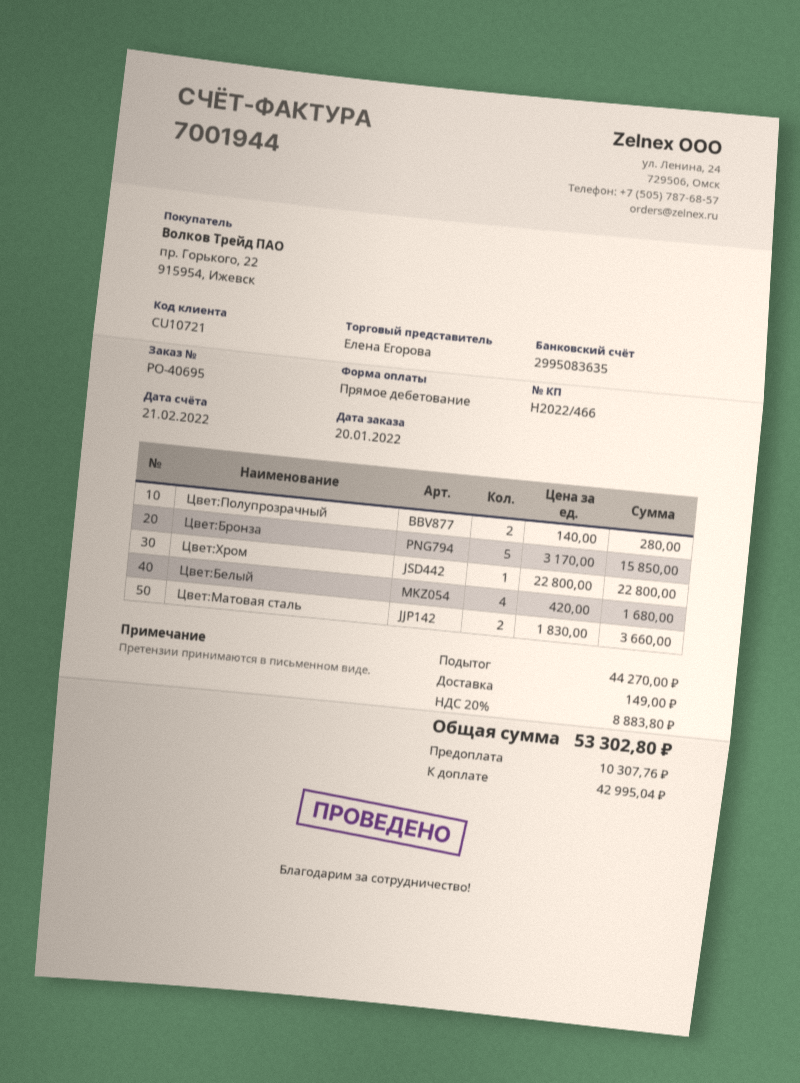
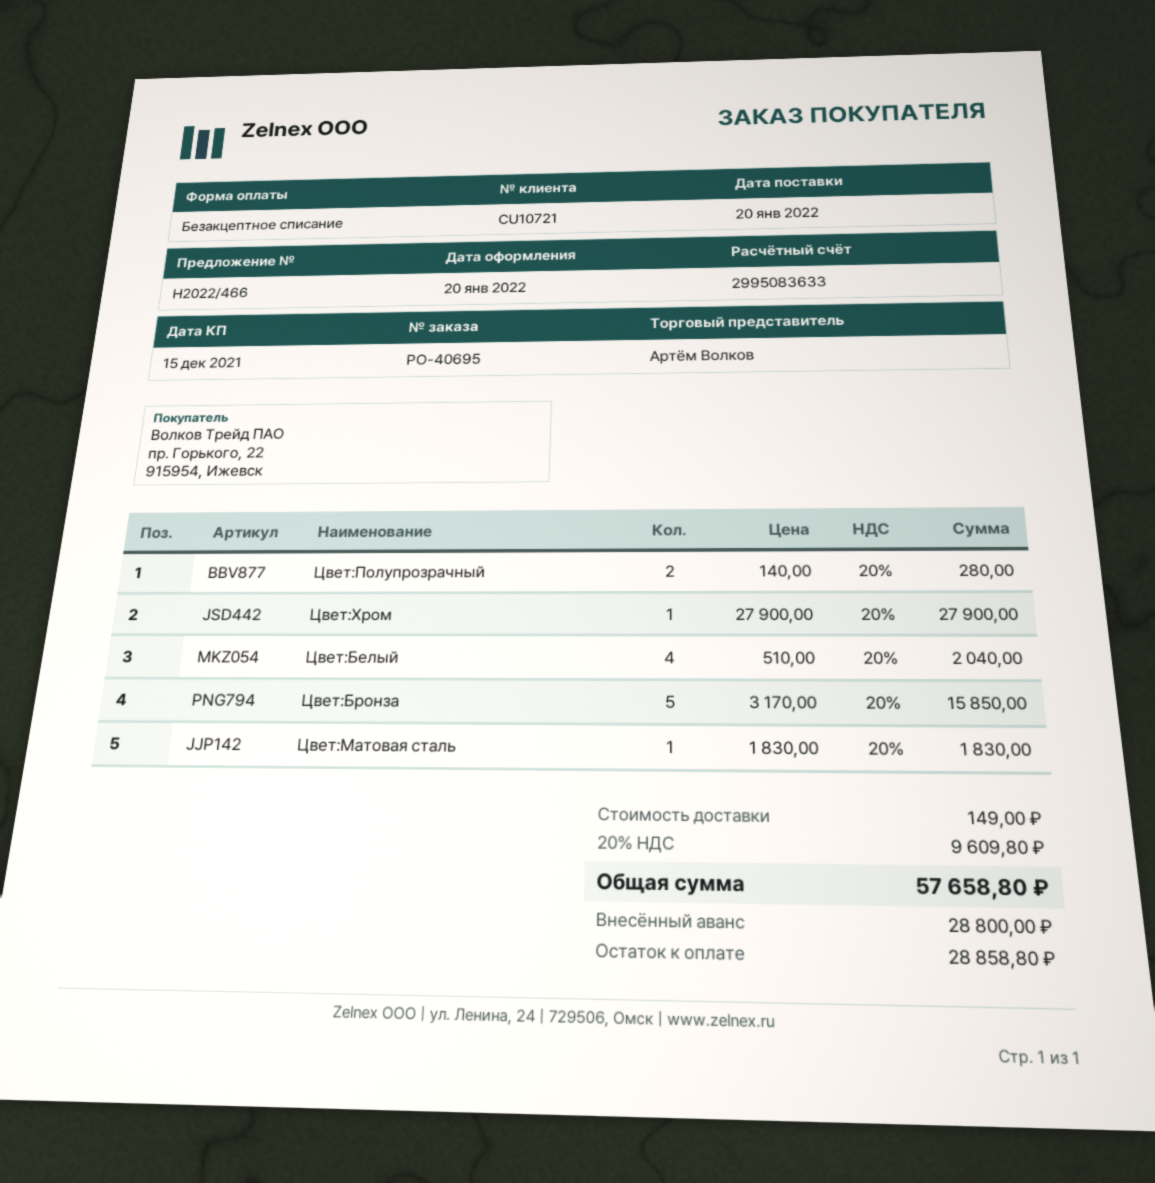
sales rep: Елена Егорова -> Артём Волков
bank account: 2995083635 -> 2995083633
Цвет:Хром: 1 x 22800.00 = 22800.00 -> 1 x 27900.00 = 27900.00
Цвет:Белый: 4 x 420.00 = 1680.00 -> 4 x 510.00 = 2040.00
Цвет:Матовая сталь: 2 x 1830.00 = 3660.00 -> 1 x 1830.00 = 1830.00
tax: 20% = 8883.80 -> 20% = 9609.80
total: 53302.80 -> 57658.80
deposit: 10307.76 -> 28800.00
balance: 42995.04 -> 28858.80

